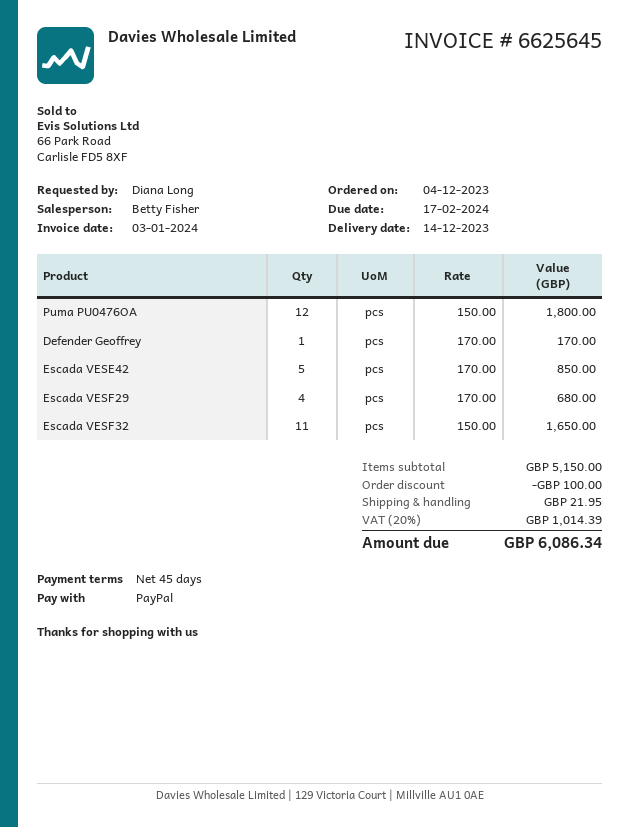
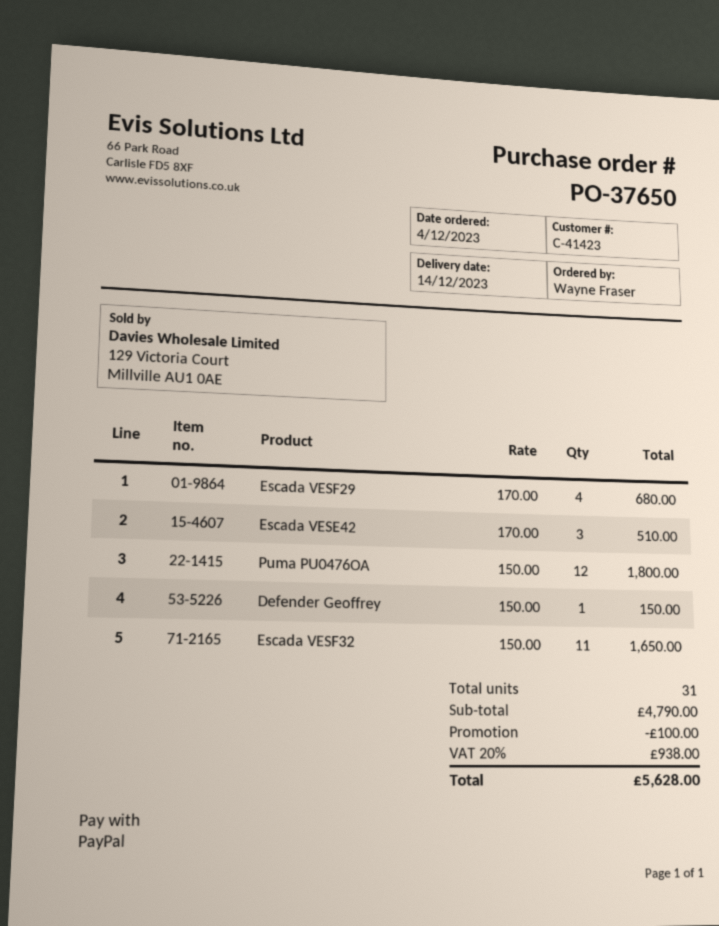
ordered by: Diana Long -> Wayne Fraser
Defender Geoffrey: 1 x 170.00 = 170.00 -> 1 x 150.00 = 150.00
Escada VESE42: 5 x 170.00 = 850.00 -> 3 x 170.00 = 510.00
subtotal: 5150.00 -> 4790.00
shipping: 21.95 -> none
tax: 20% = 1014.39 -> 20% = 938.00
total: 6086.34 -> 5628.00

